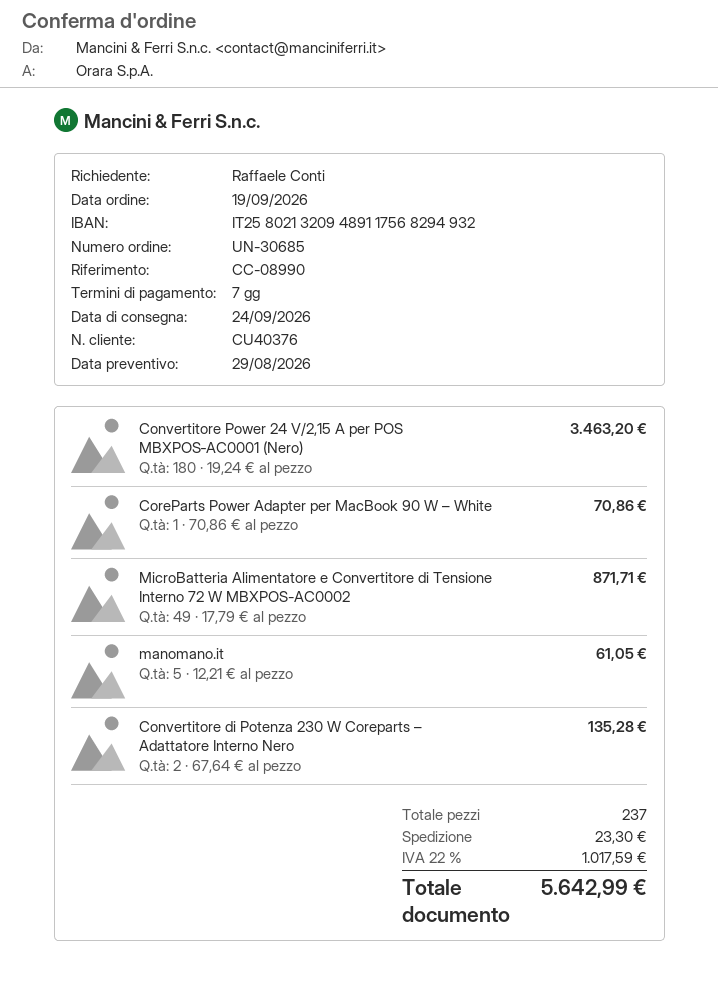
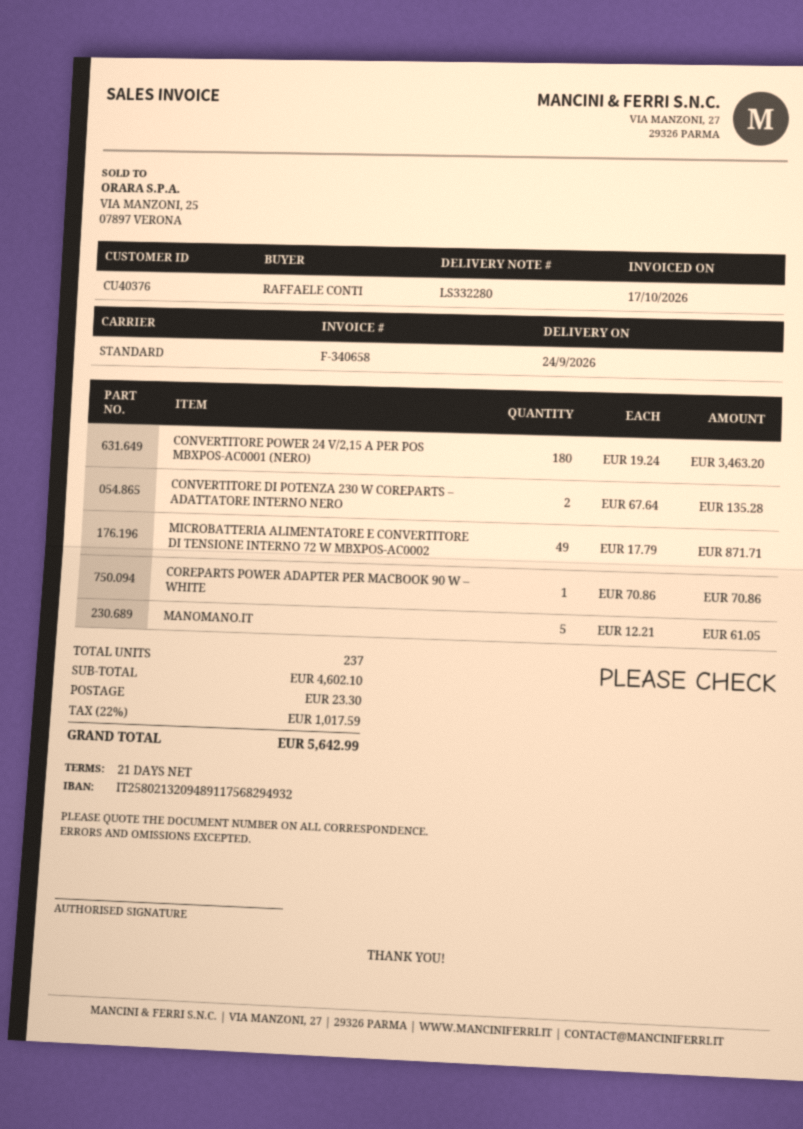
payment terms: 7 days -> 21 days

